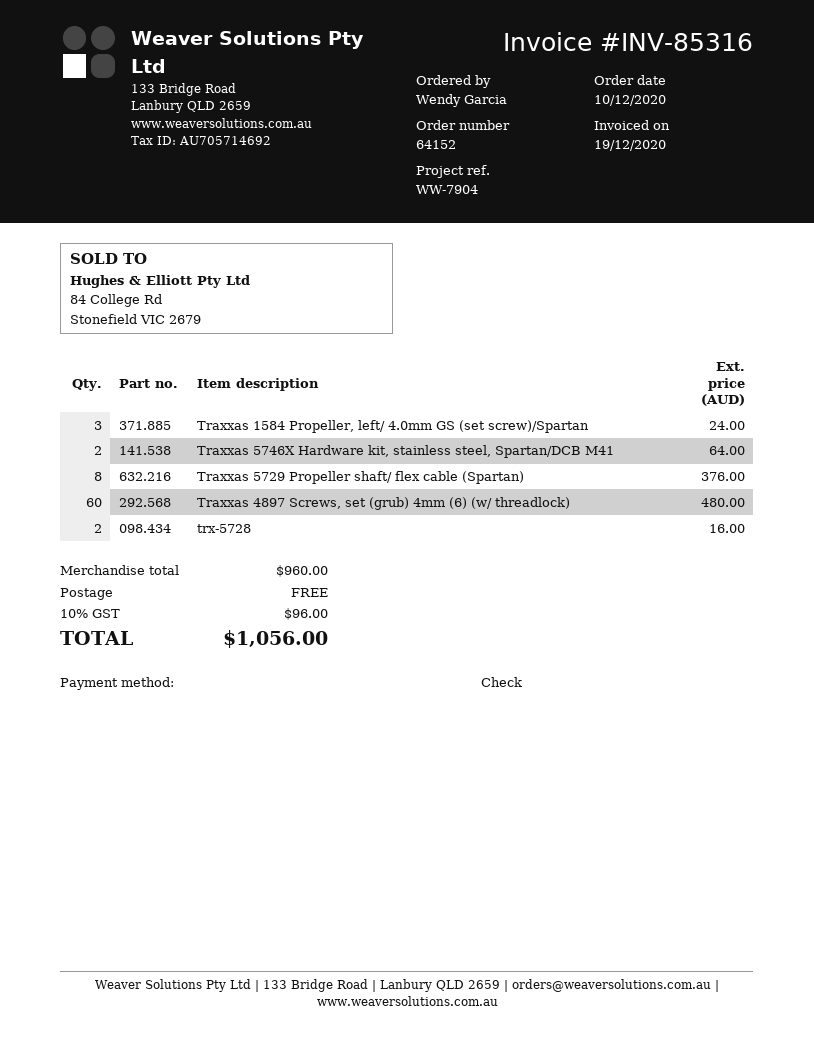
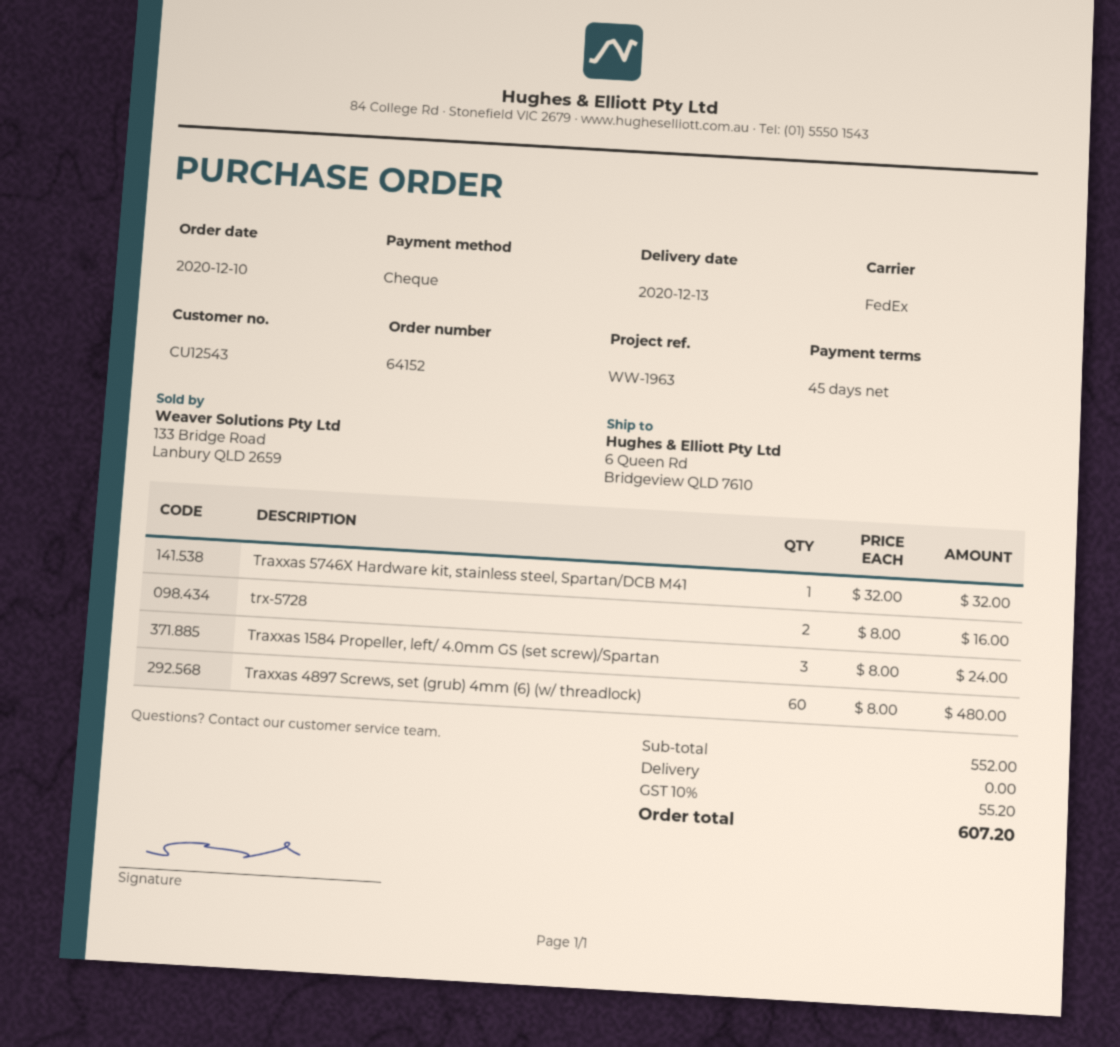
reference: WW-7904 -> WW-1963
Traxxas 5746X Hardware kit, stainless steel, Spartan/DCB M41: 2 for 64.00 -> 1 for 32.00
Traxxas 5729 Propeller shaft/ flex cable (Spartan): 8 for 376.00 -> none
subtotal: 960.00 -> 552.00
tax: 10% = 96.00 -> 10% = 55.20
total: 1056.00 -> 607.20

